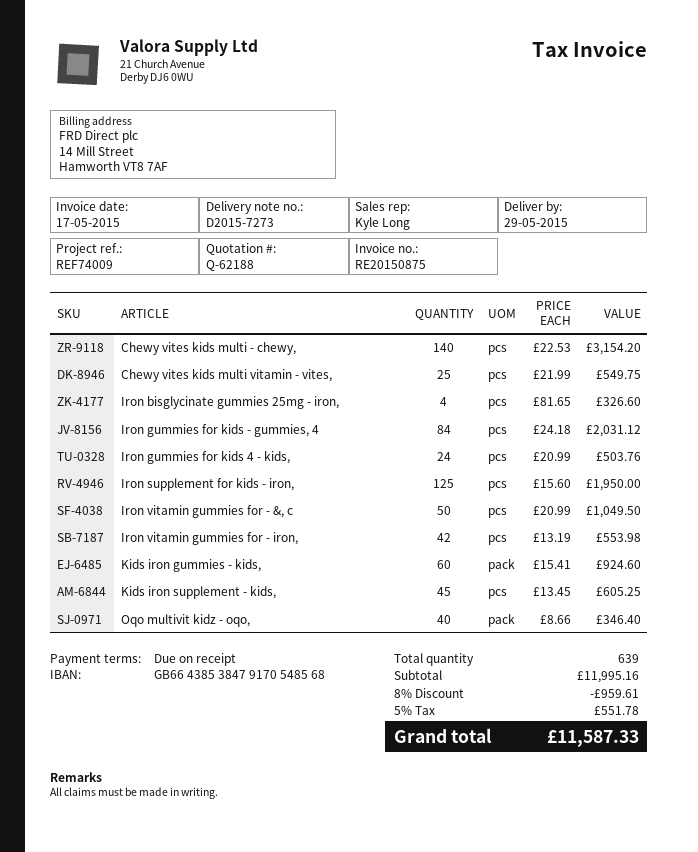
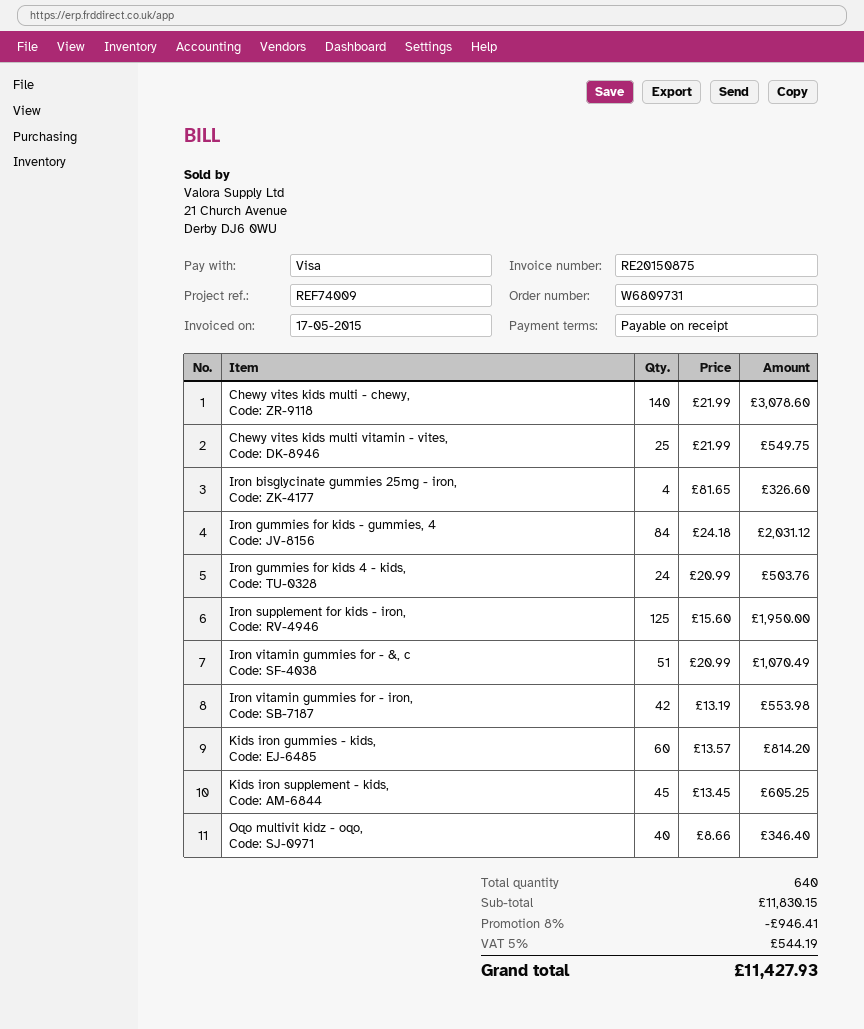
Chewy vites kids multi - chewy,: 140 x 22.53 = 3154.20 -> 140 x 21.99 = 3078.60
Iron vitamin gummies for - &, c: 50 x 20.99 = 1049.50 -> 51 x 20.99 = 1070.49
Kids iron gummies - kids,: 60 x 15.41 = 924.60 -> 60 x 13.57 = 814.20
total quantity: 639 -> 640
subtotal: 11995.16 -> 11830.15
discount: 8% = 959.61 -> 8% = 946.41
tax: 5% = 551.78 -> 5% = 544.19
total: 11587.33 -> 11427.93

